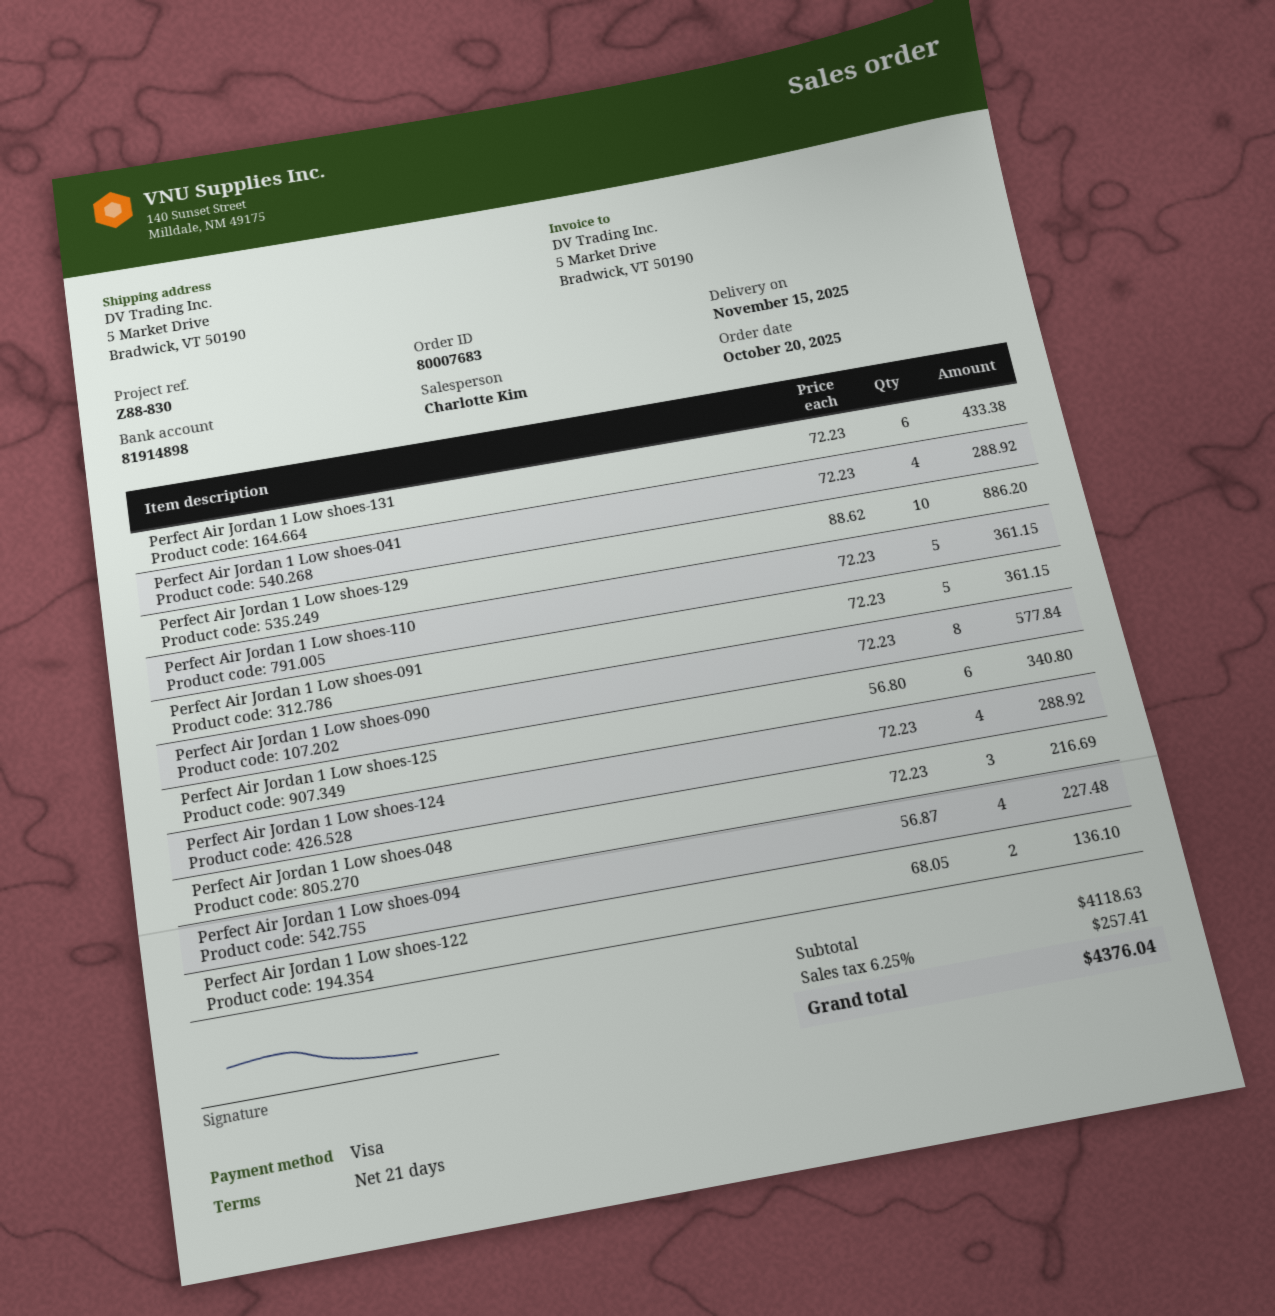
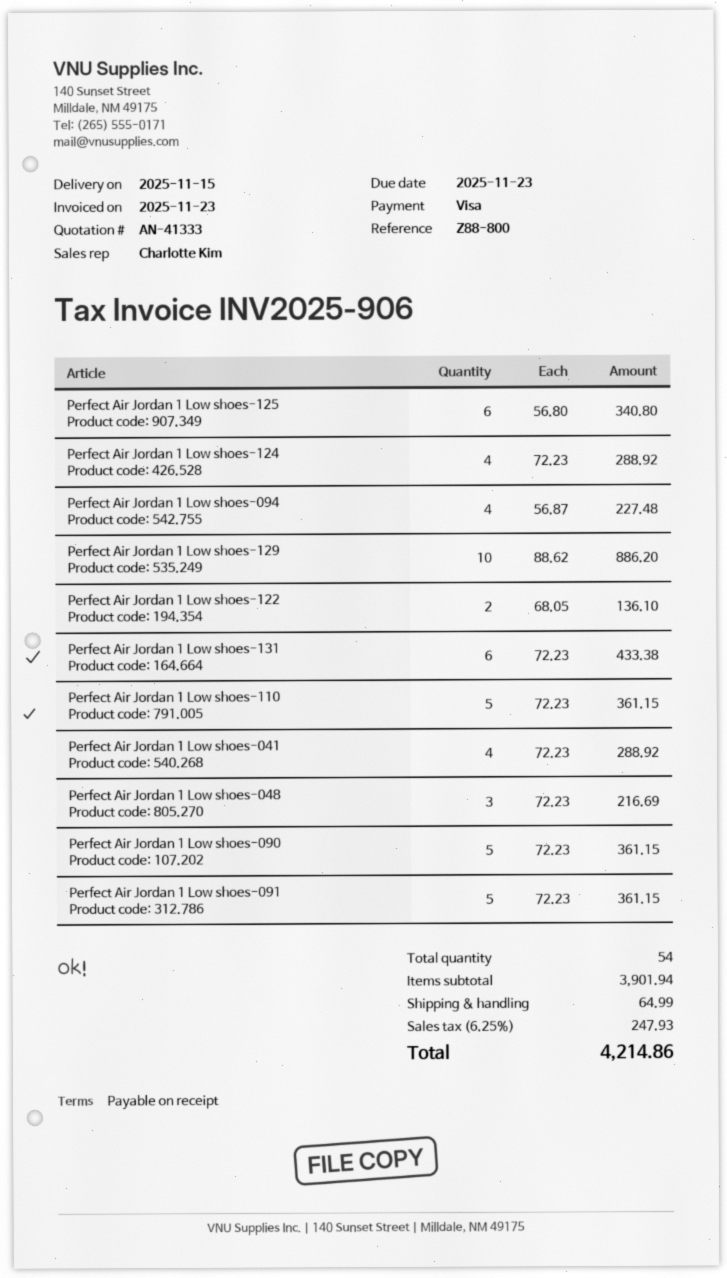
payment terms: 21 days -> on receipt
reference: Z88-830 -> Z88-800
Perfect Air Jordan 1 Low shoes-090: 8 x 72.23 = 577.84 -> 5 x 72.23 = 361.15
subtotal: 4118.63 -> 3901.94
shipping: none -> 64.99
tax: 6.25% = 257.41 -> 6.25% = 247.93
total: 4376.04 -> 4214.86

